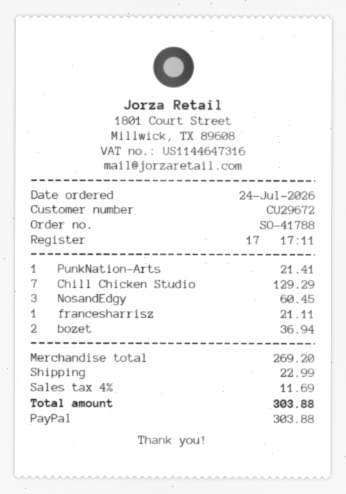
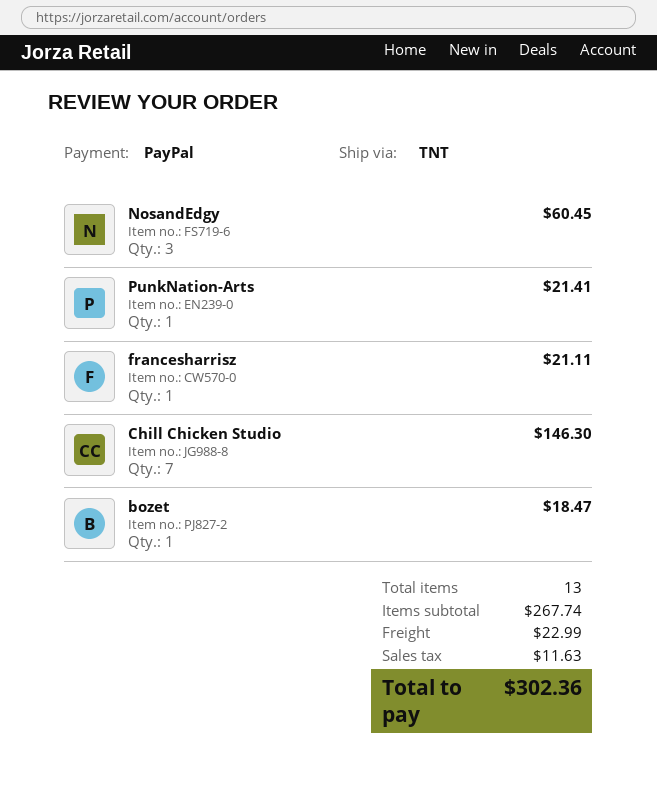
Chill Chicken Studio: 7 for 129.29 -> 7 for 146.30
bozet: 2 for 36.94 -> 1 for 18.47
subtotal: 269.20 -> 267.74
tax: 11.69 -> 11.63
total: 303.88 -> 302.36

